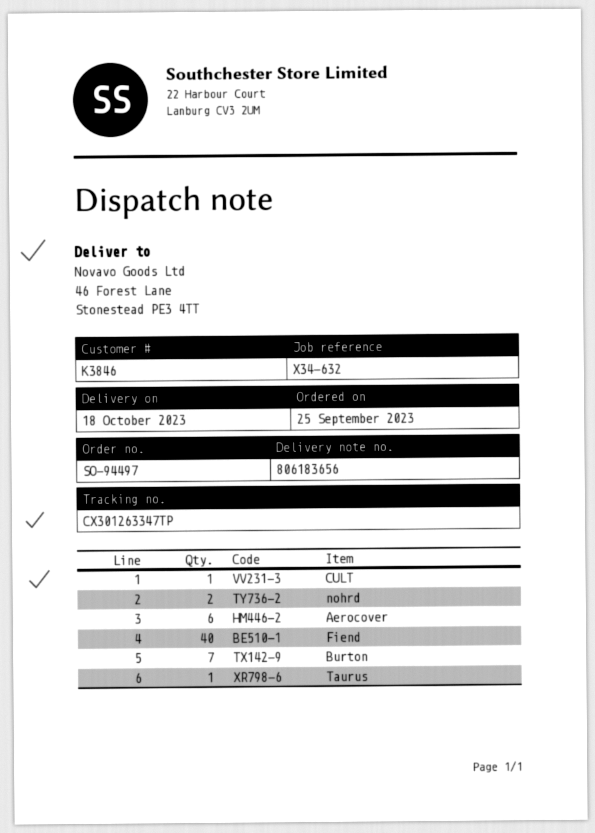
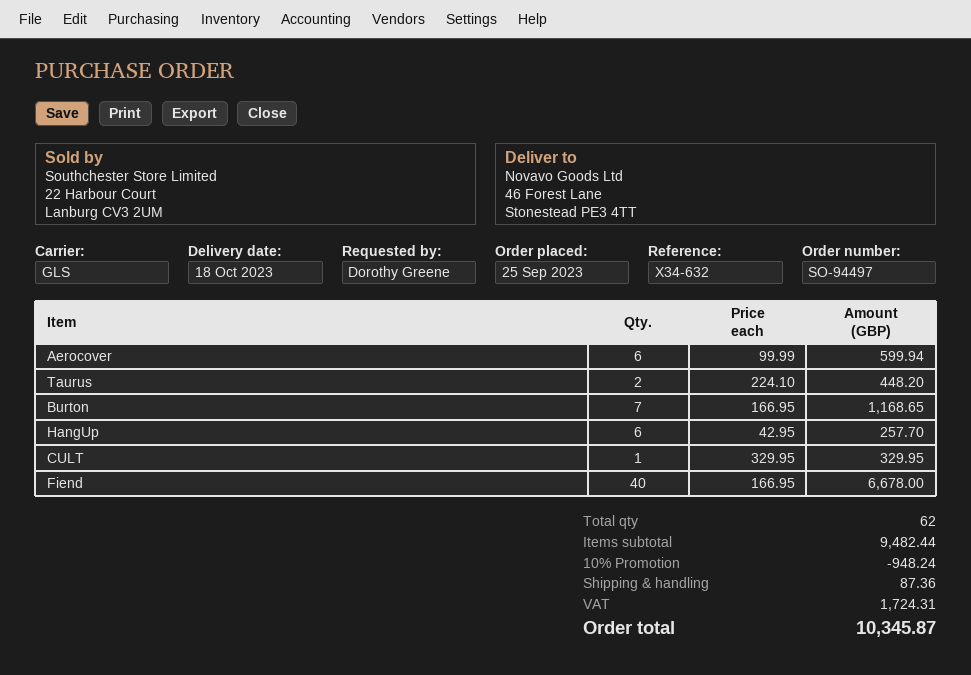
nohrd: 2 -> none
Taurus: 1 -> 2
HangUp: none -> 6

